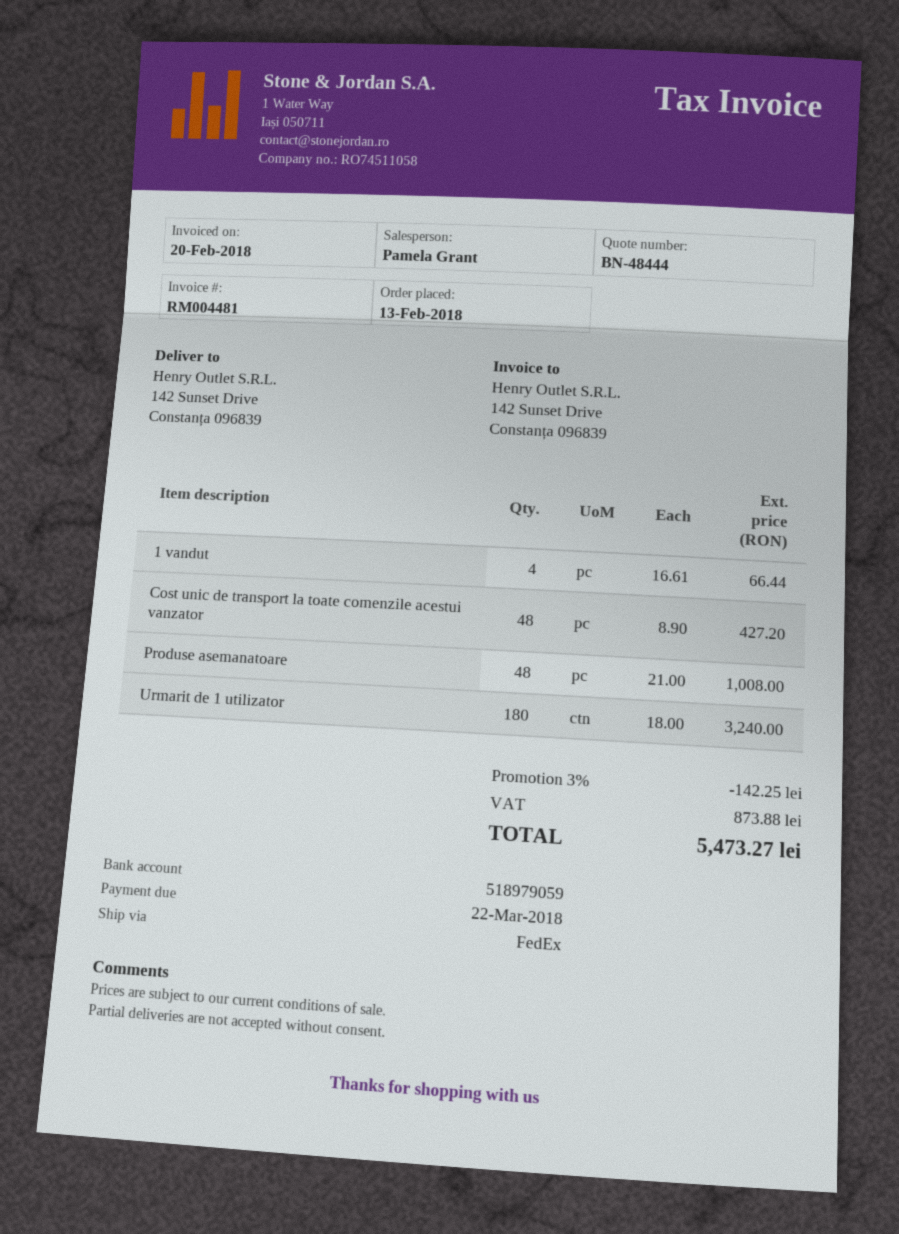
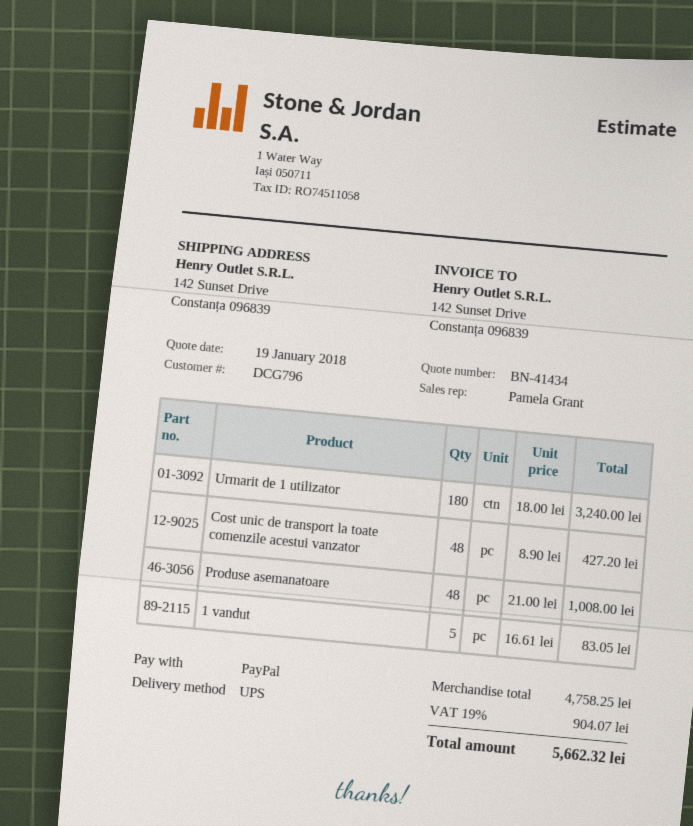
quote number: BN-48444 -> BN-41434
shipping method: FedEx -> UPS
1 vandut: 4 x 16.61 = 66.44 -> 5 x 16.61 = 83.05
discount: 3% = 142.25 -> none
tax: 873.88 -> 904.07
total: 5473.27 -> 5662.32

